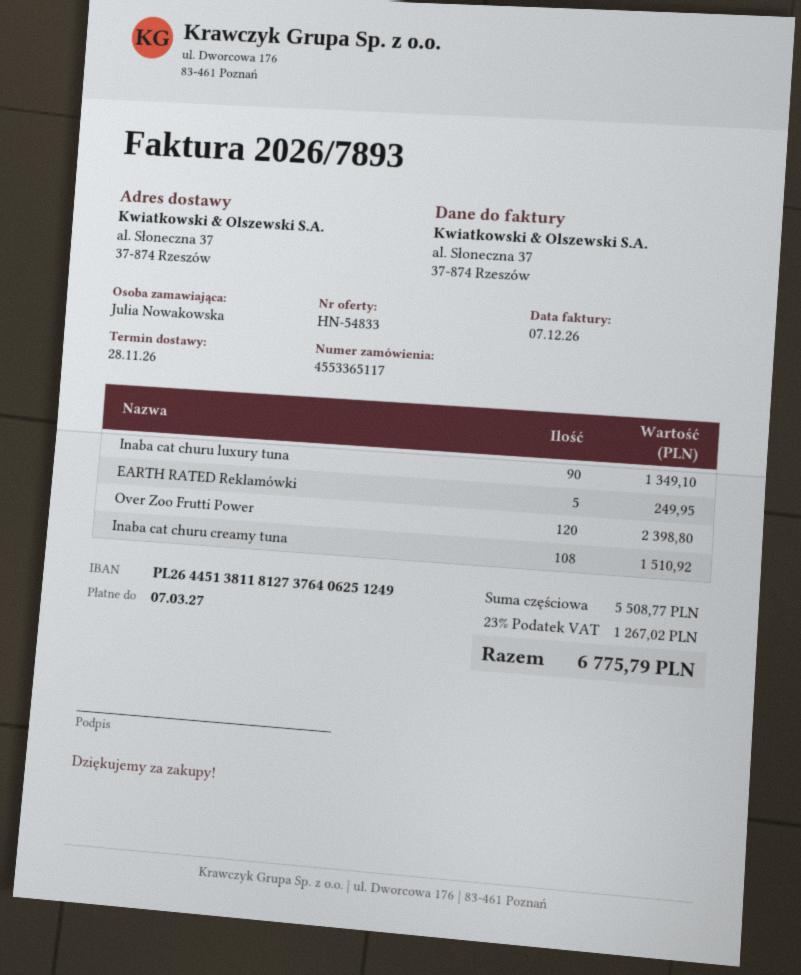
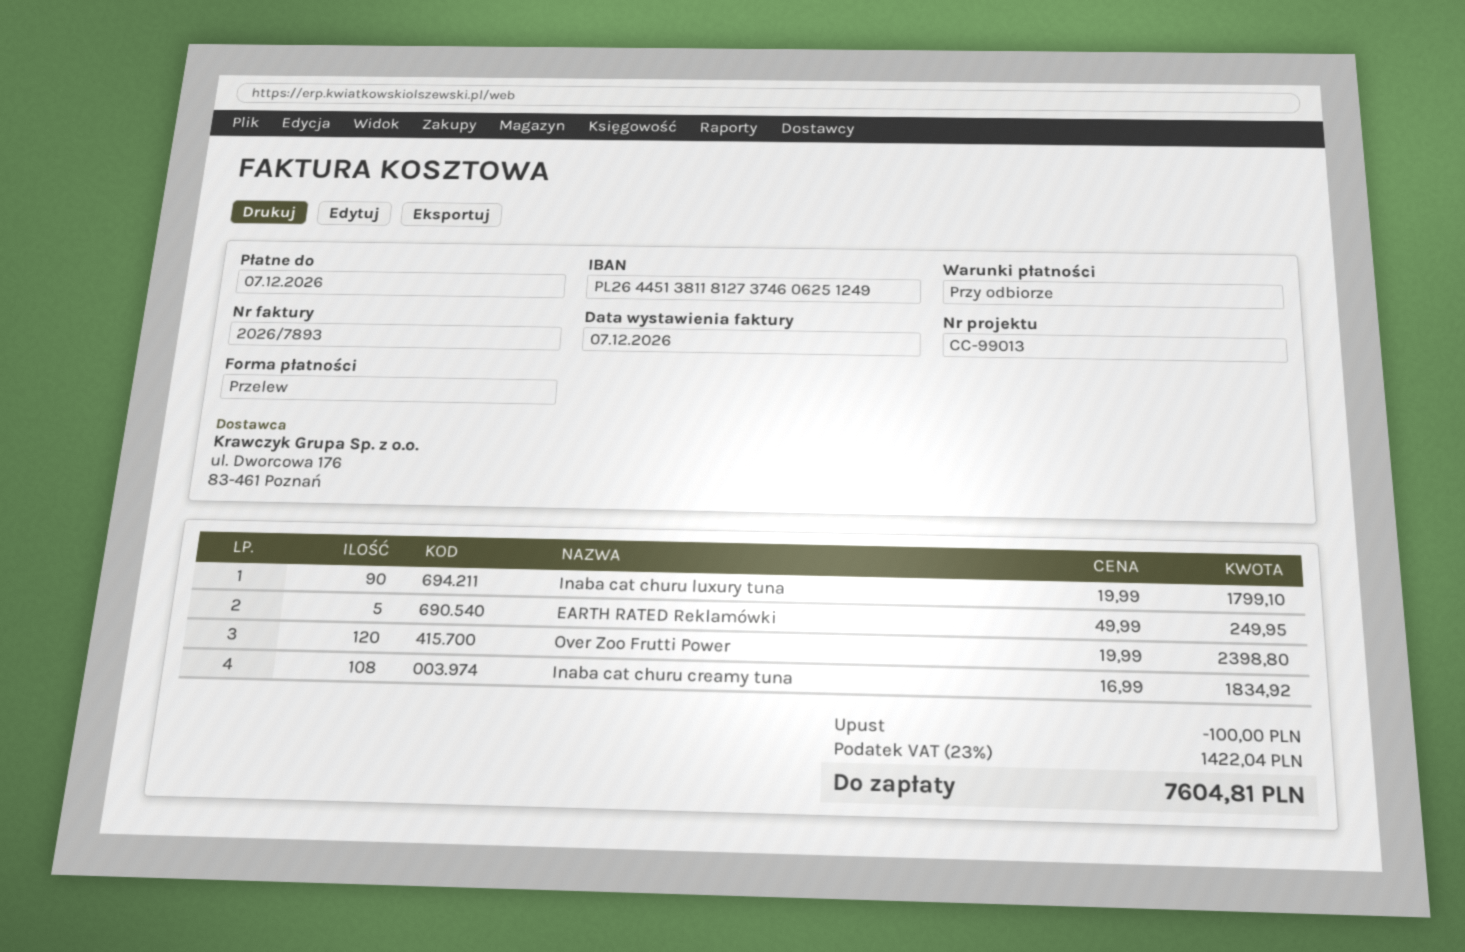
due date: 2027-03-07 -> 2026-12-07
bank account: PL26445138118127376406251249 -> PL26445138118127374606251249
Inaba cat churu luxury tuna: 90 for 1349.10 -> 90 for 1799.10
Inaba cat churu creamy tuna: 108 for 1510.92 -> 108 for 1834.92
discount: none -> 100.00
tax: 23% = 1267.02 -> 23% = 1422.04
total: 6775.79 -> 7604.81

